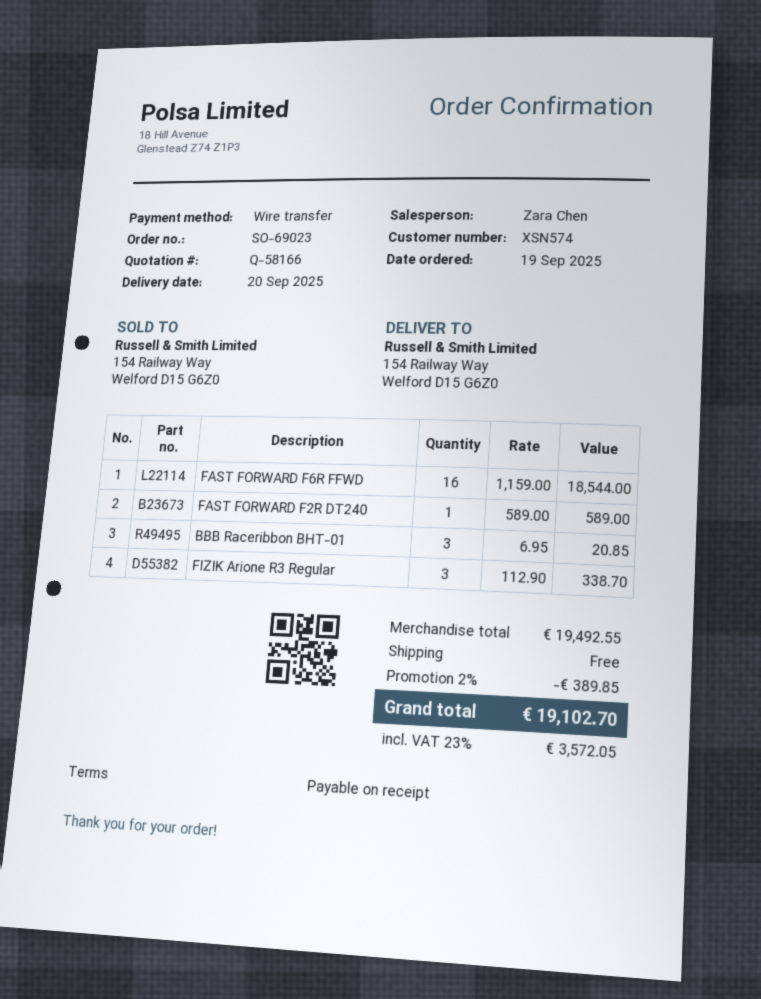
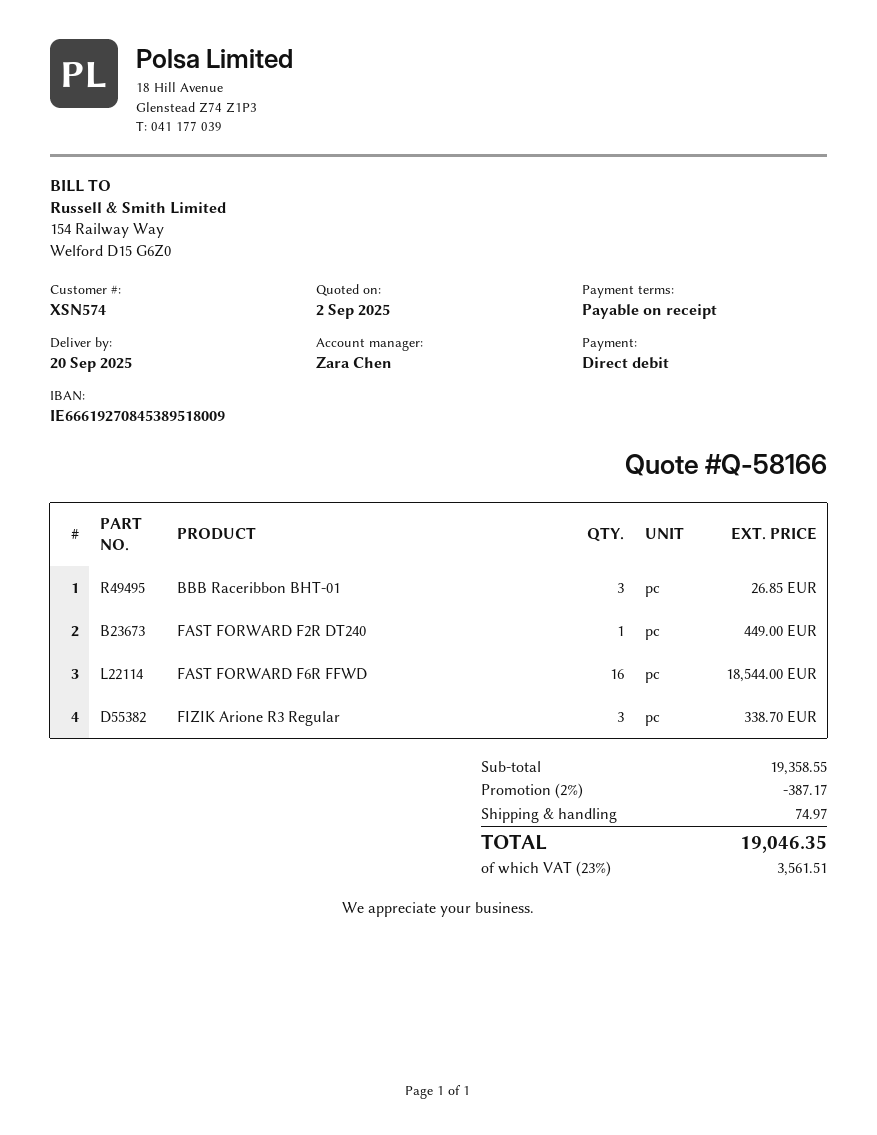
payment method: bank transfer -> direct debit
FAST FORWARD F2R DT240: 1 for 589.00 -> 1 for 449.00
BBB Raceribbon BHT-01: 3 for 20.85 -> 3 for 26.85
subtotal: 19492.55 -> 19358.55
discount: 2% = 389.85 -> 2% = 387.17
shipping: 0.00 -> 74.97
tax: 23% = 3572.05 -> 23% = 3561.51
total: 19102.70 -> 19046.35

